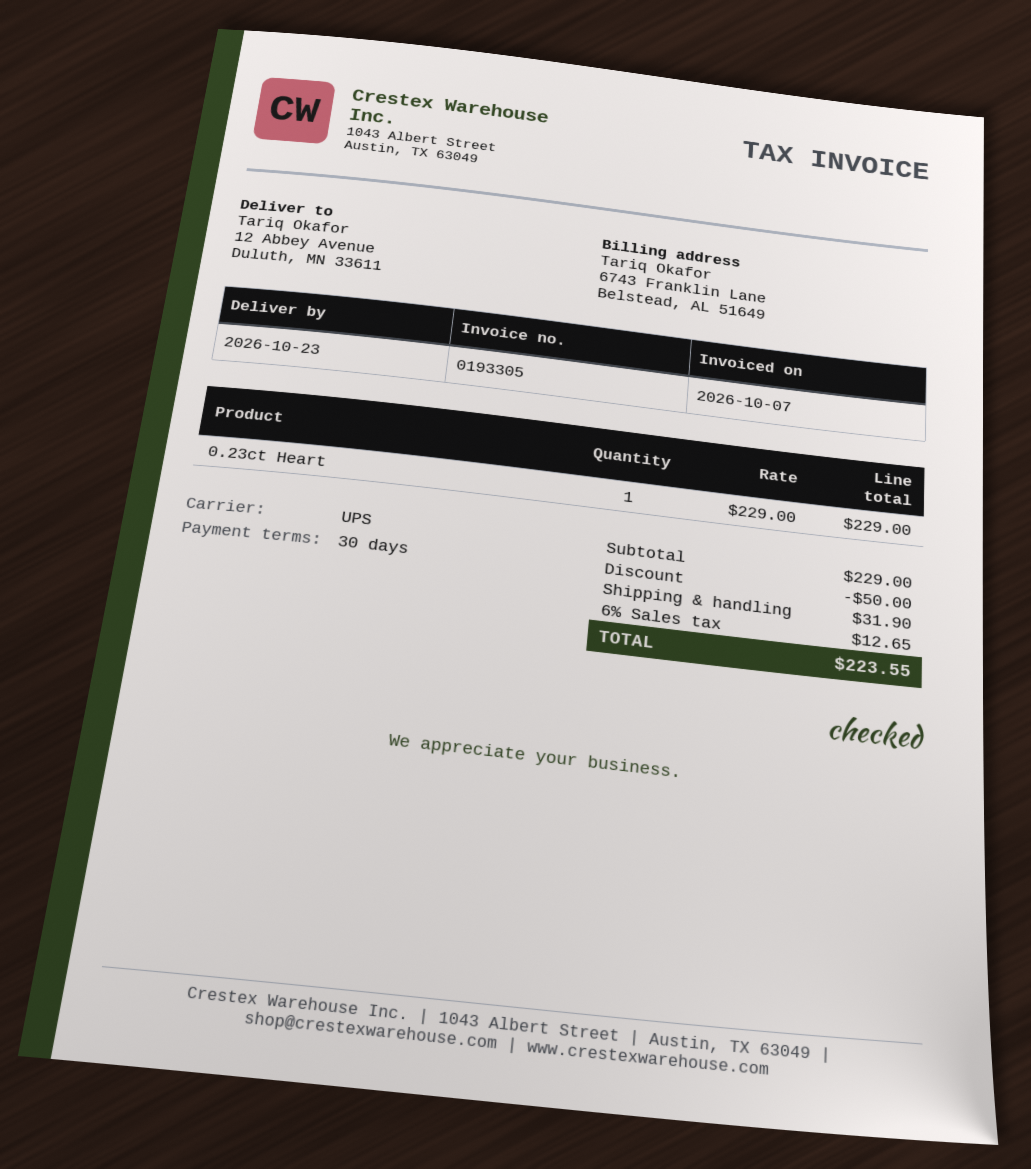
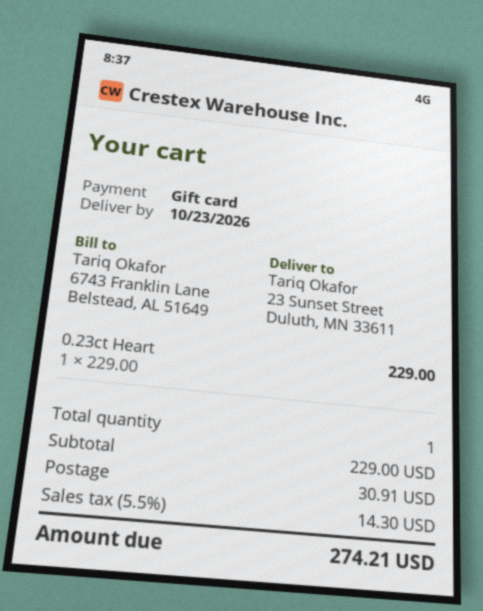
ship to: 12 Abbey Avenue, Duluth, MN 33611 -> 23 Sunset Street, Duluth, MN 33611
discount: 50.00 -> none
shipping: 31.90 -> 30.91
tax: 6% = 12.65 -> 5.5% = 14.30
total: 223.55 -> 274.21

